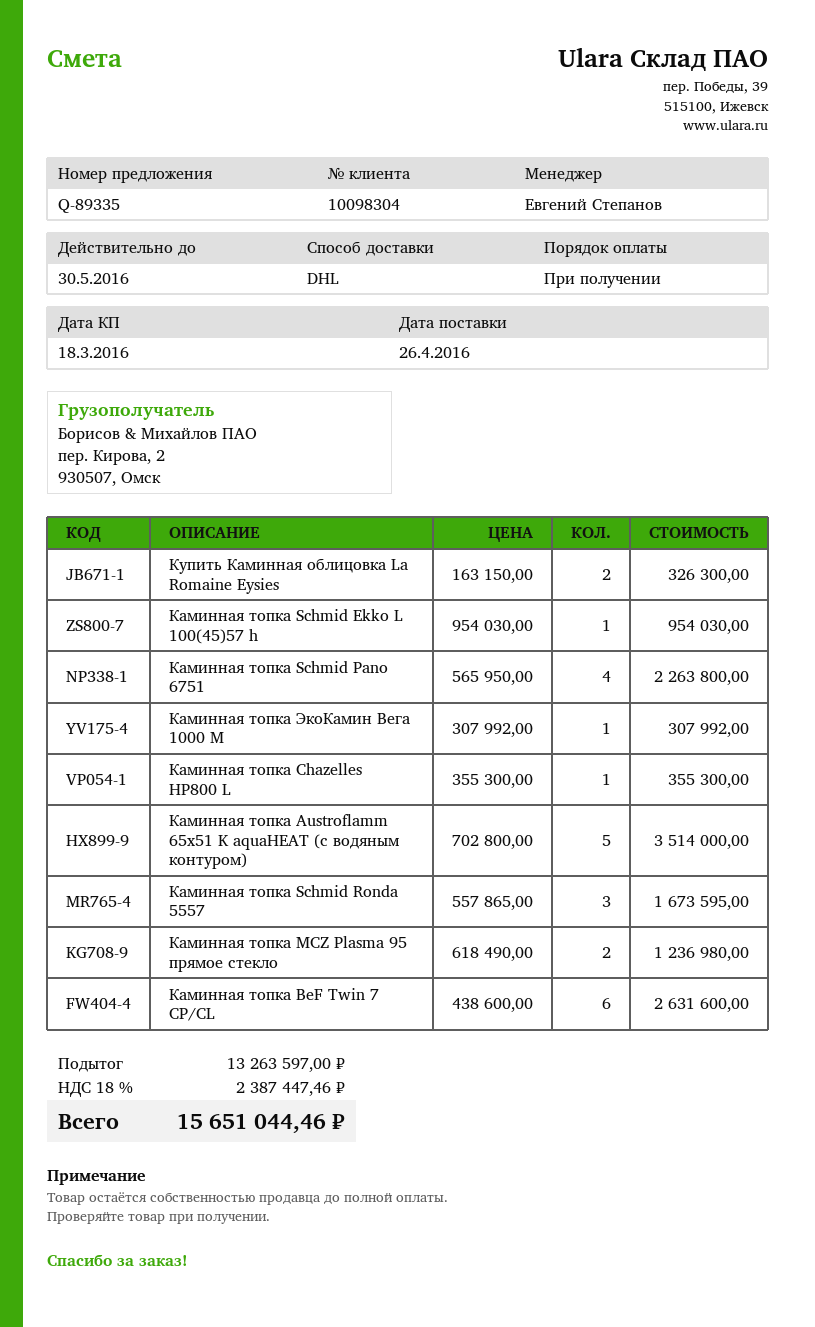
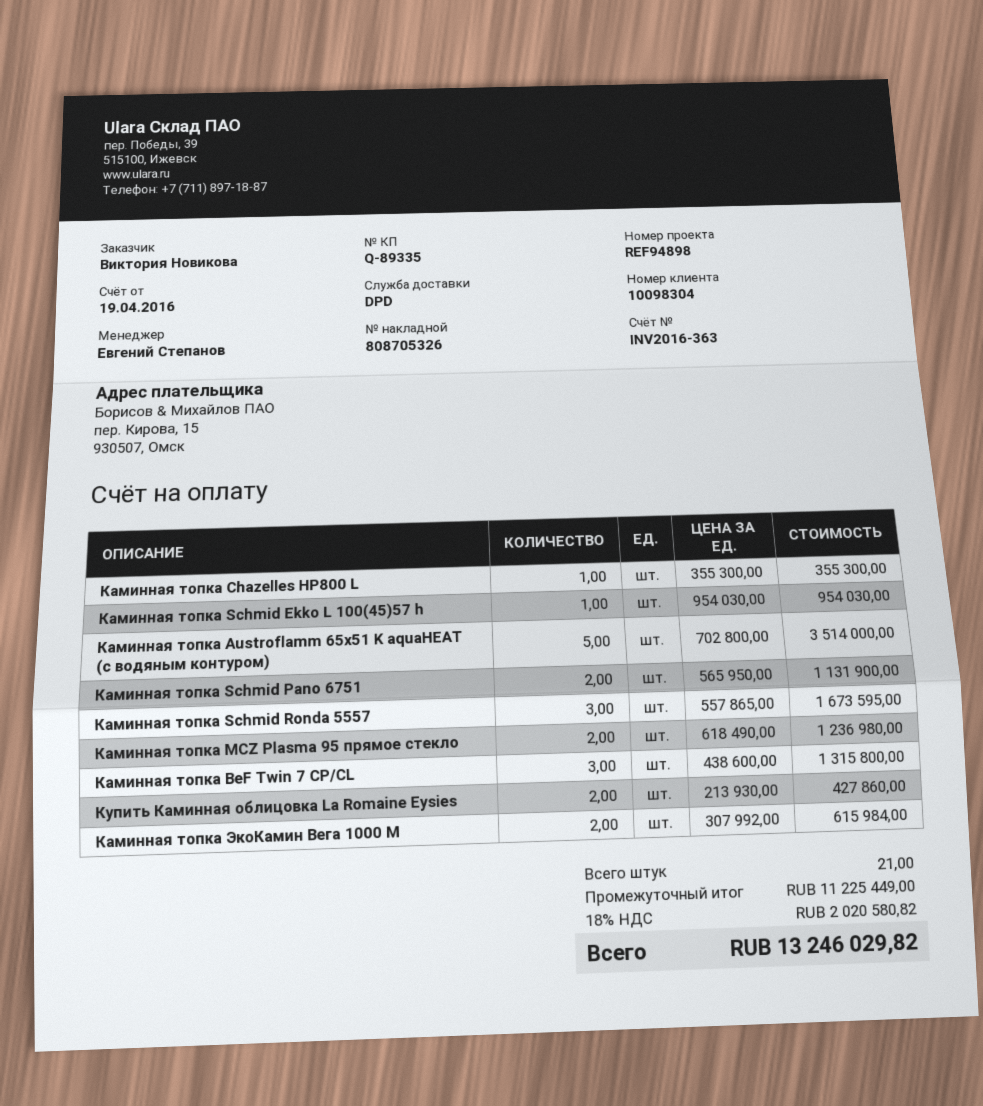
shipping method: DHL -> DPD
Купить Каминная облицовка La Romaine Eysies: 2 x 163150.00 = 326300.00 -> 2 x 213930.00 = 427860.00
Каминная топка Schmid Pano 6751: 4 x 565950.00 = 2263800.00 -> 2 x 565950.00 = 1131900.00
Каминная топка ЭкоКамин Вега 1000 M: 1 x 307992.00 = 307992.00 -> 2 x 307992.00 = 615984.00
Каминная топка BeF Twin 7 CP/CL: 6 x 438600.00 = 2631600.00 -> 3 x 438600.00 = 1315800.00
subtotal: 13263597.00 -> 11225449.00
tax: 18% = 2387447.46 -> 18% = 2020580.82
total: 15651044.46 -> 13246029.82

